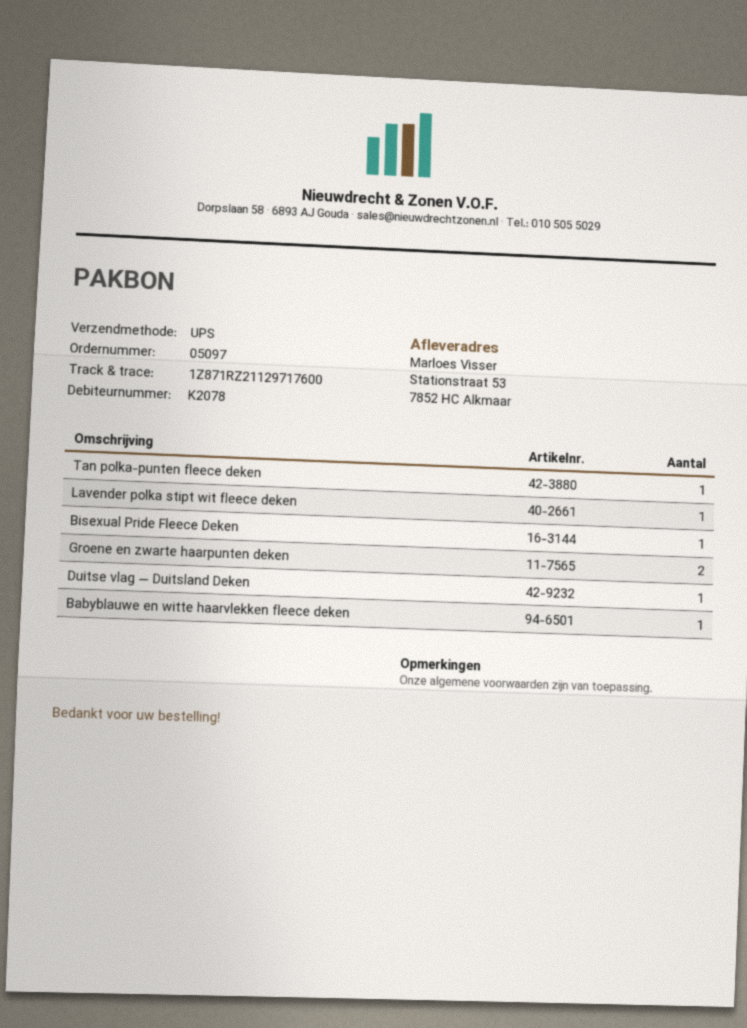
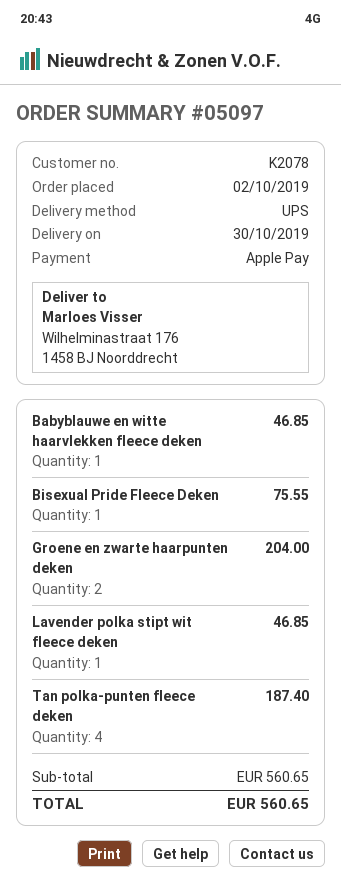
ship to: Stationstraat 53, 7852 HC Alkmaar -> Wilhelminastraat 176, 1458 BJ Noorddrecht
Tan polka-punten fleece deken: 1 -> 4
Duitse vlag — Duitsland Deken: 1 -> none

